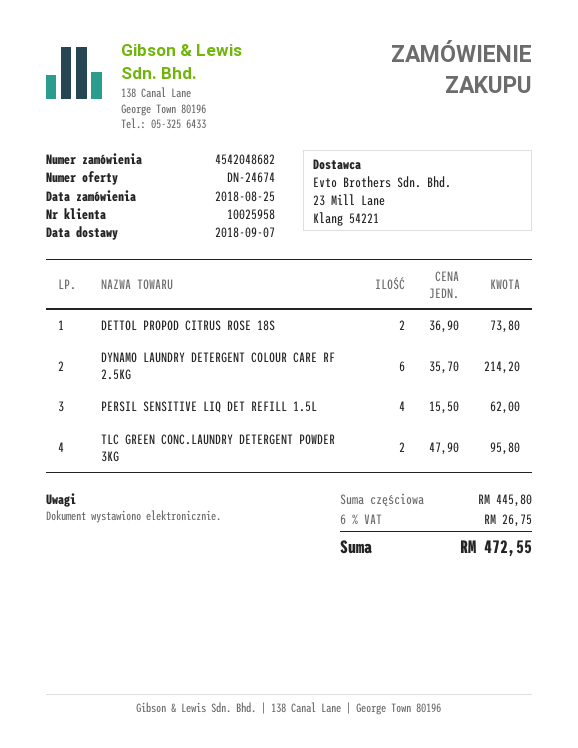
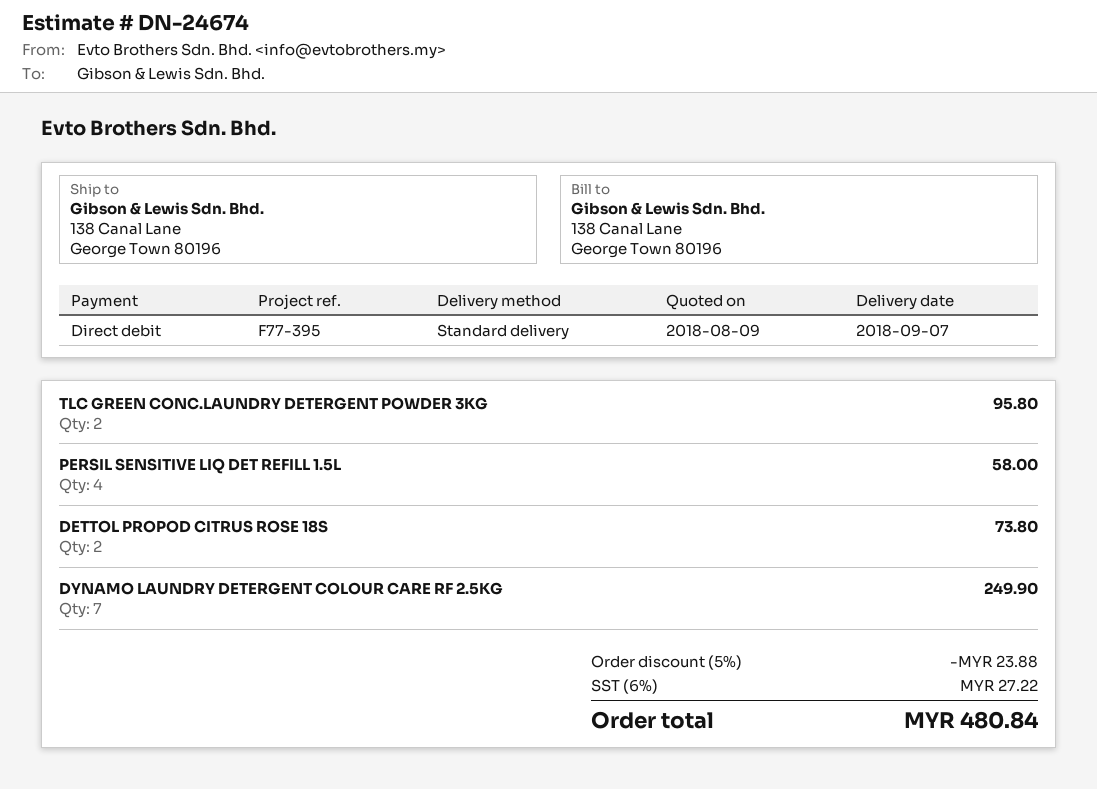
DYNAMO LAUNDRY DETERGENT COLOUR CARE RF 2.5KG: 6 for 214.20 -> 7 for 249.90
PERSIL SENSITIVE LIQ DET REFILL 1.5L: 4 for 62.00 -> 4 for 58.00
discount: none -> 5% = 23.88
tax: 6% = 26.75 -> 6% = 27.22
total: 472.55 -> 480.84

